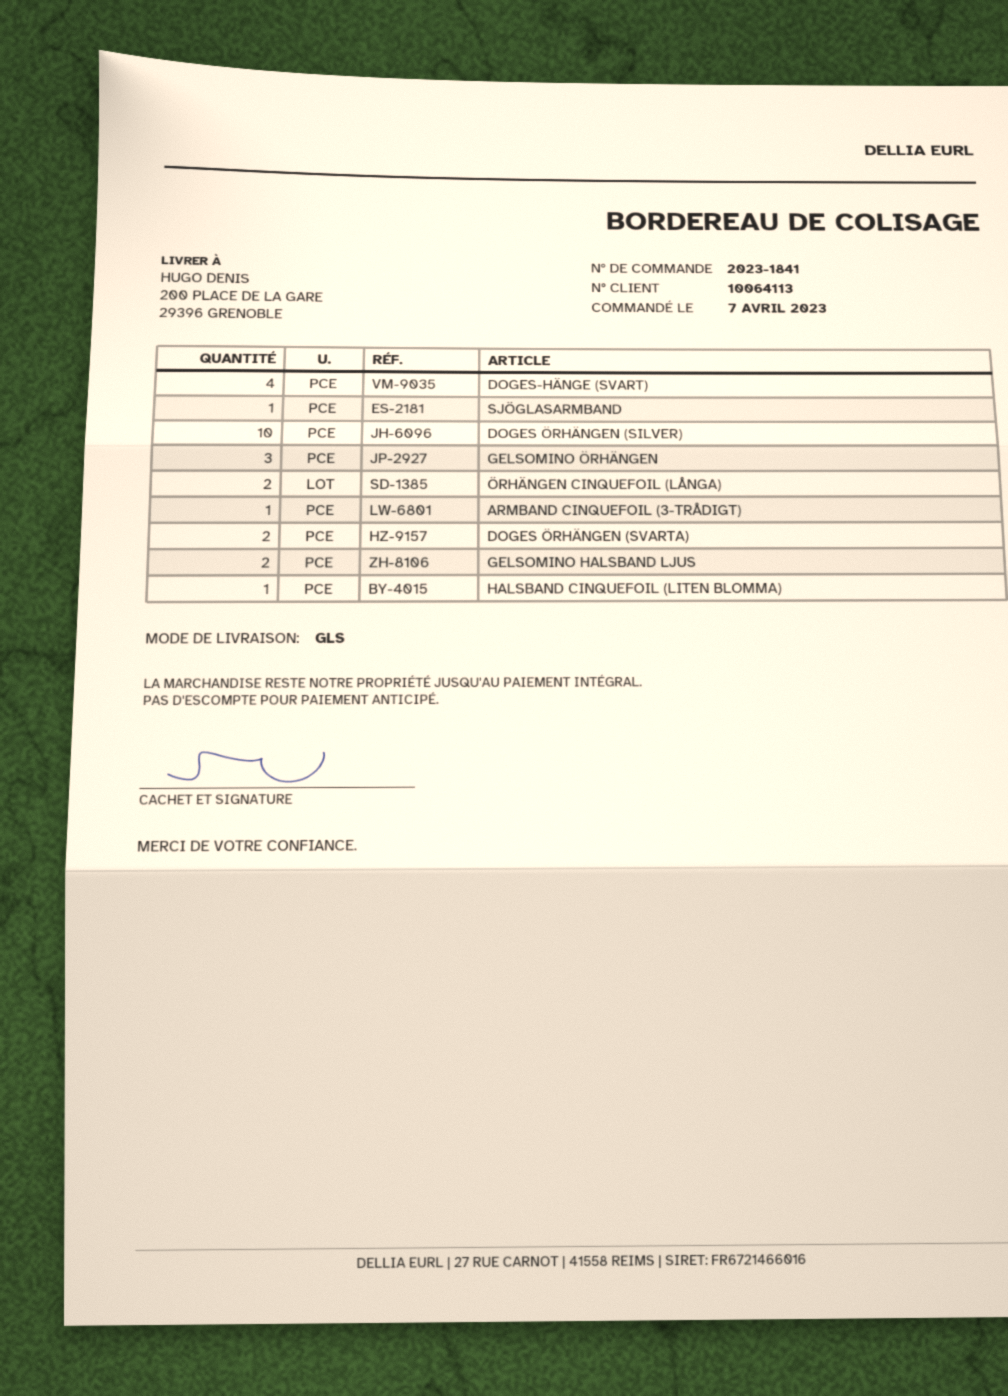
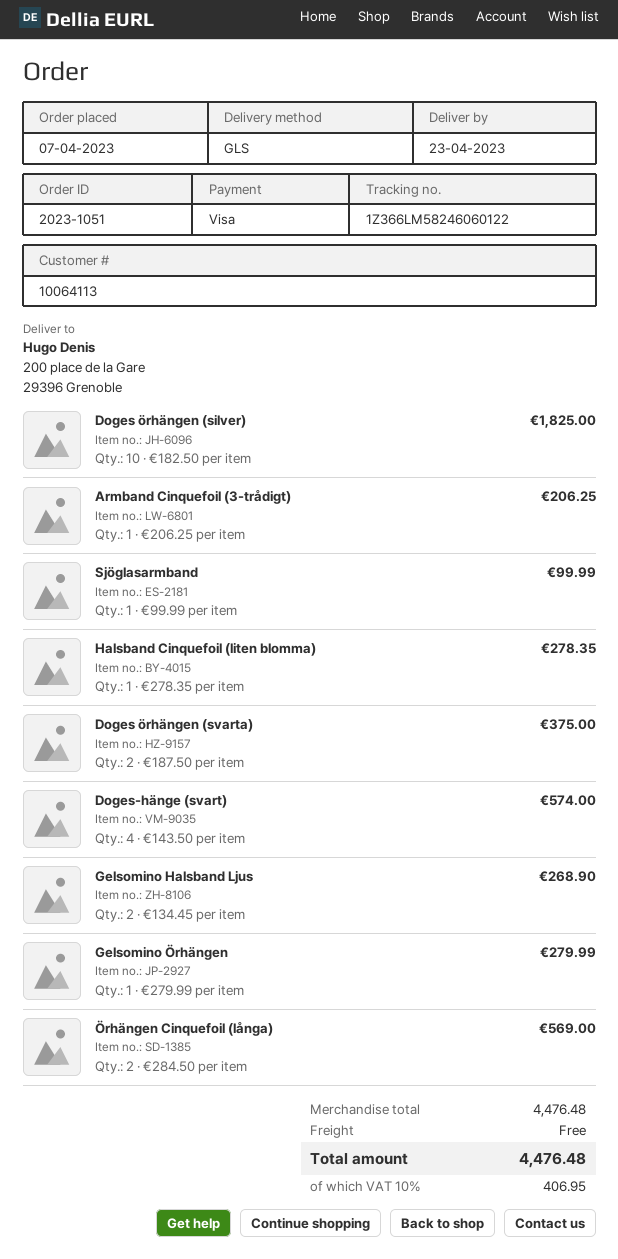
order number: 2023-1841 -> 2023-1051
GELSOMINO ÖRHÄNGEN: 3 -> 1

